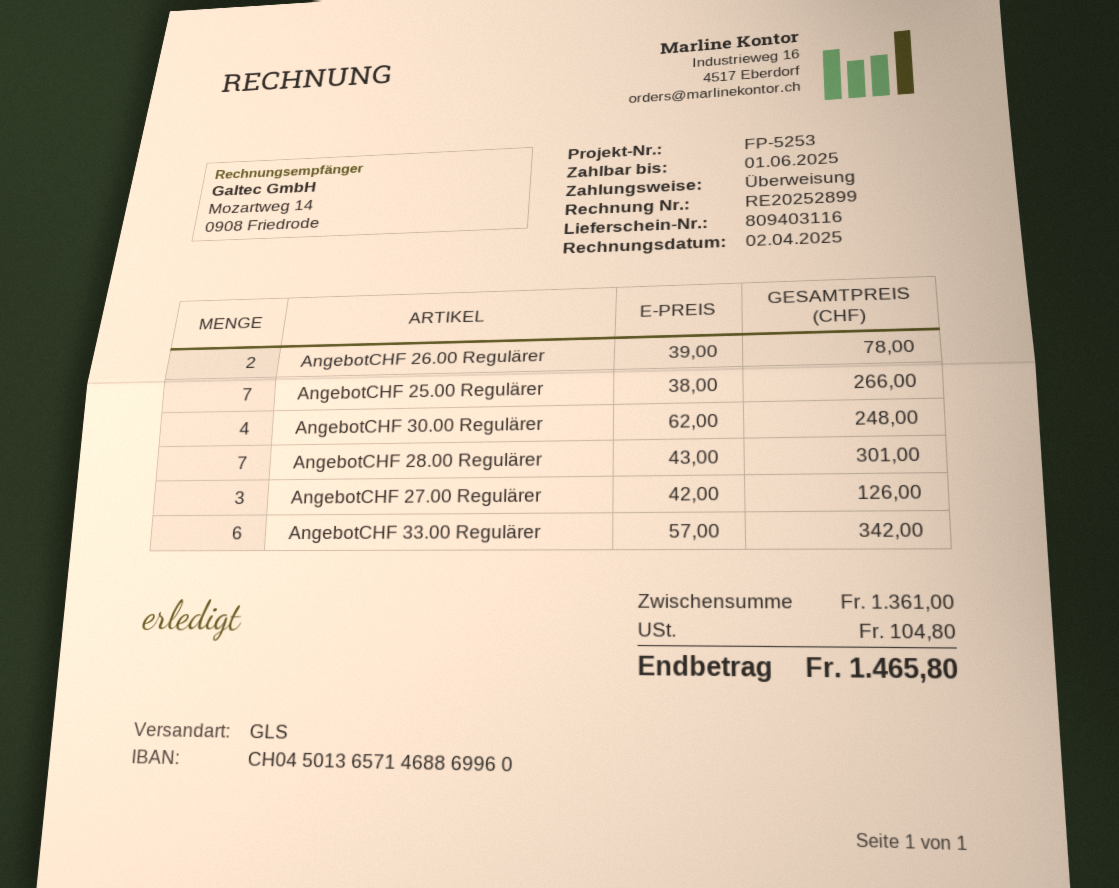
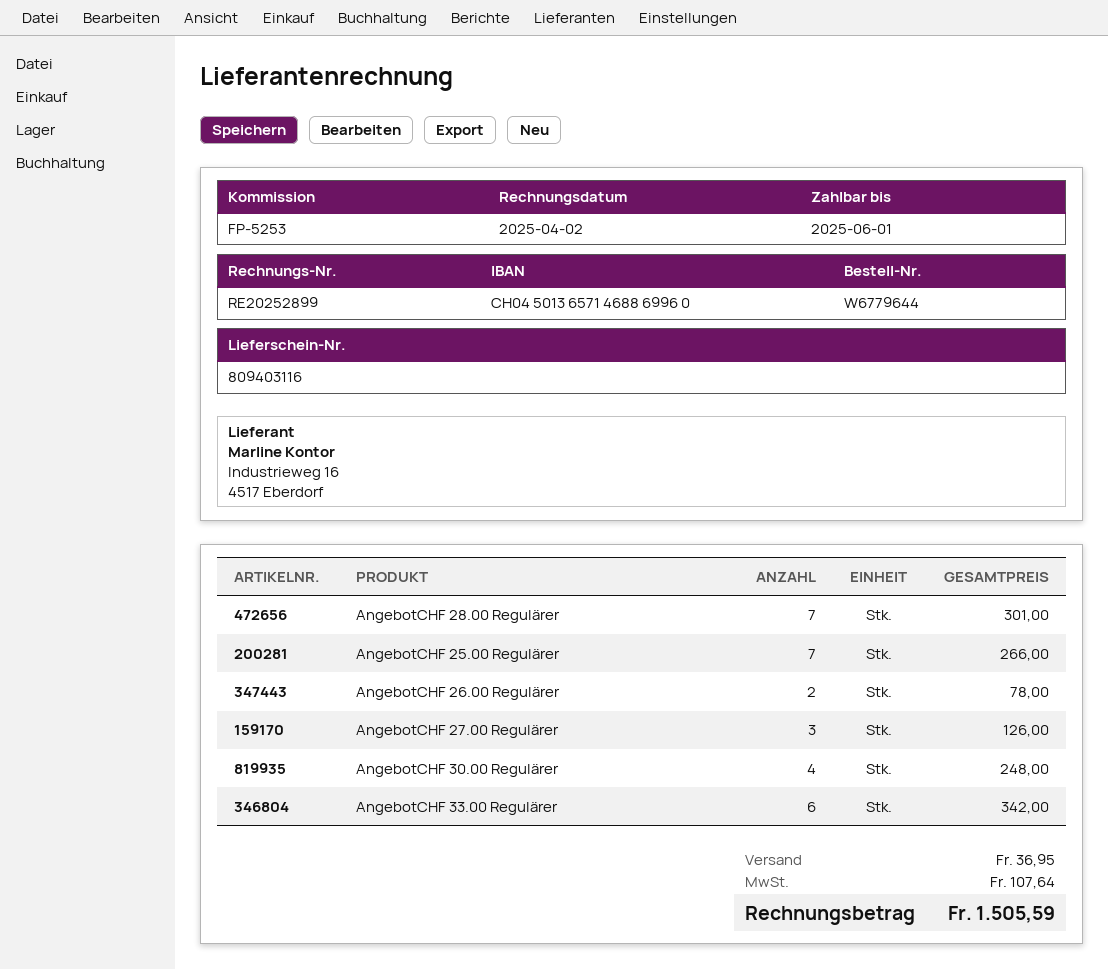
shipping: none -> 36.95
tax: 104.80 -> 107.64
total: 1465.80 -> 1505.59

